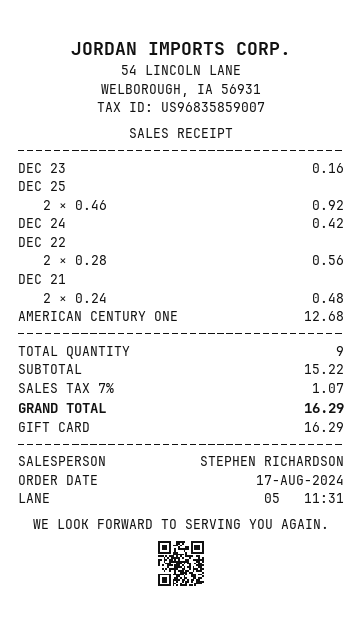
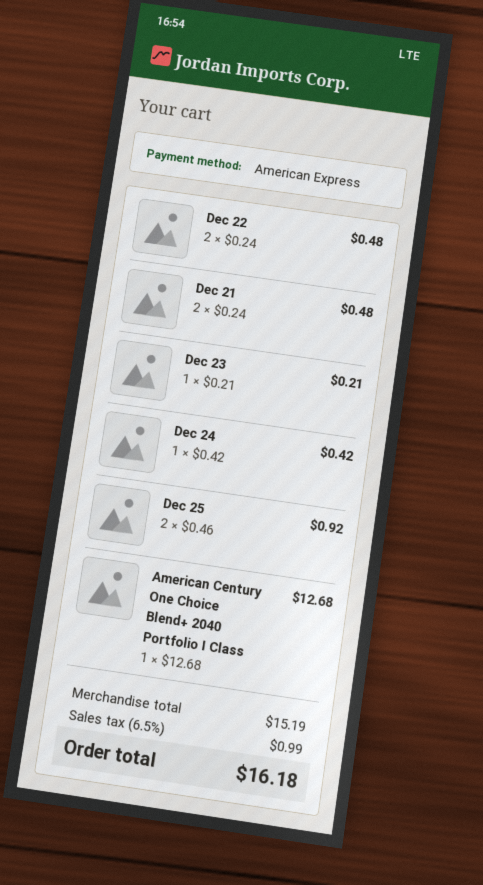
payment method: gift card -> American Express
DEC 23: 1 x 0.16 = 0.16 -> 1 x 0.21 = 0.21
DEC 22: 2 x 0.28 = 0.56 -> 2 x 0.24 = 0.48
subtotal: 15.22 -> 15.19
tax: 7% = 1.07 -> 6.5% = 0.99
total: 16.29 -> 16.18

